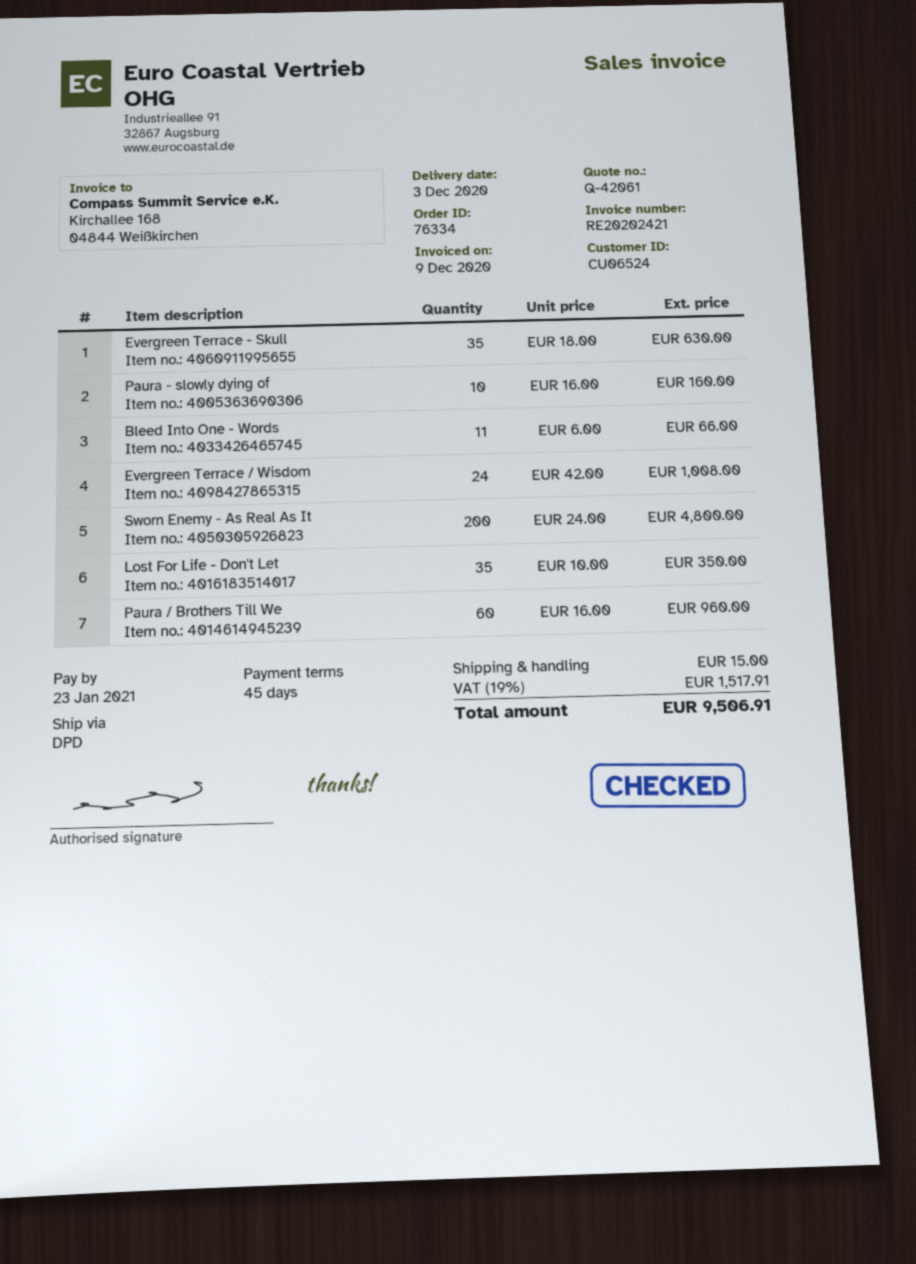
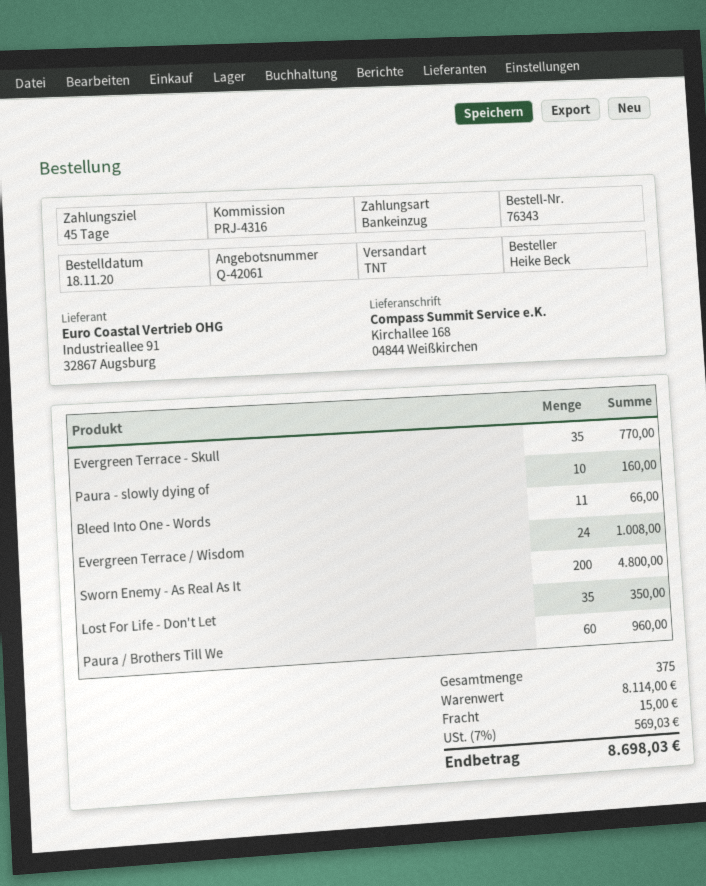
order number: 76334 -> 76343
shipping method: DPD -> TNT
Evergreen Terrace - Skull: 35 for 630.00 -> 35 for 770.00
tax: 19% = 1517.91 -> 7% = 569.03
total: 9506.91 -> 8698.03

